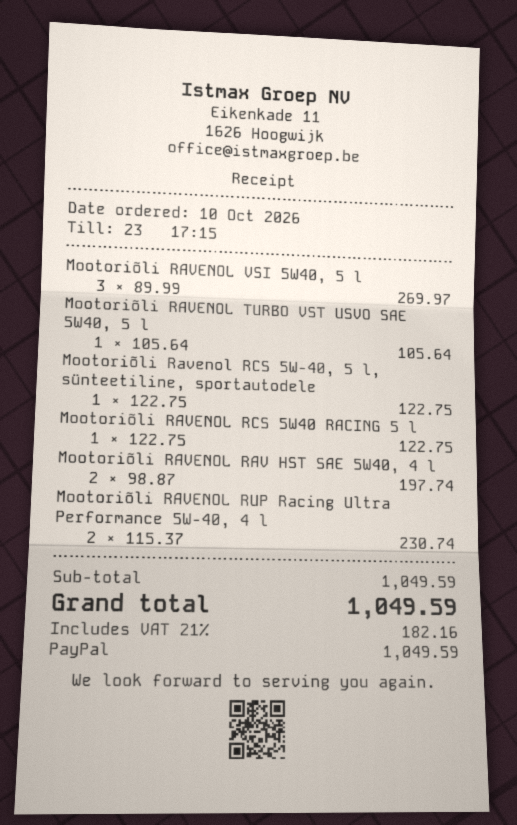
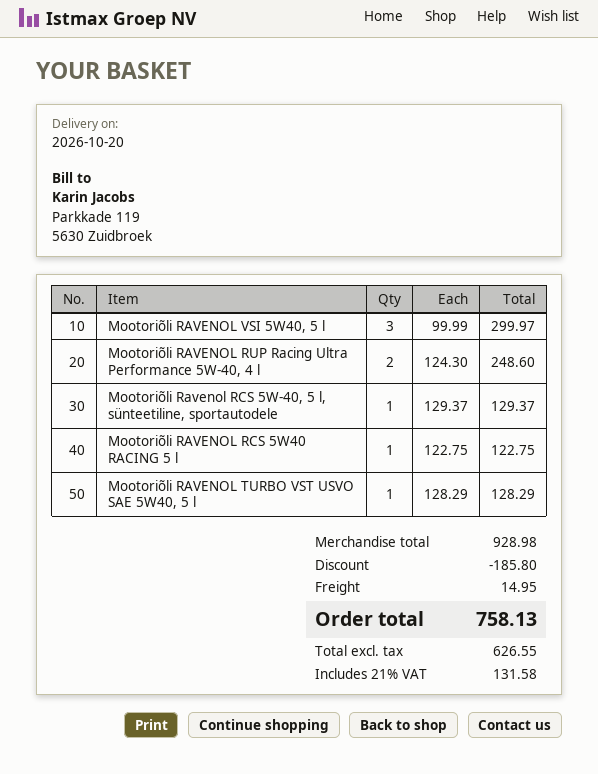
Mootoriõli RAVENOL VSI 5W40, 5 l: 3 x 89.99 = 269.97 -> 3 x 99.99 = 299.97
Mootoriõli RAVENOL TURBO VST USVO SAE 5W40, 5 l: 1 x 105.64 = 105.64 -> 1 x 128.29 = 128.29
Mootoriõli Ravenol RCS 5W-40, 5 l, sünteetiline, sportautodele: 1 x 122.75 = 122.75 -> 1 x 129.37 = 129.37
Mootoriõli RAVENOL RAV HST SAE 5W40, 4 l: 2 x 98.87 = 197.74 -> none
Mootoriõli RAVENOL RUP Racing Ultra Performance 5W-40, 4 l: 2 x 115.37 = 230.74 -> 2 x 124.30 = 248.60
subtotal: 1049.59 -> 928.98
discount: none -> 185.80
shipping: none -> 14.95
tax: 21% = 182.16 -> 21% = 131.58
total: 1049.59 -> 758.13

